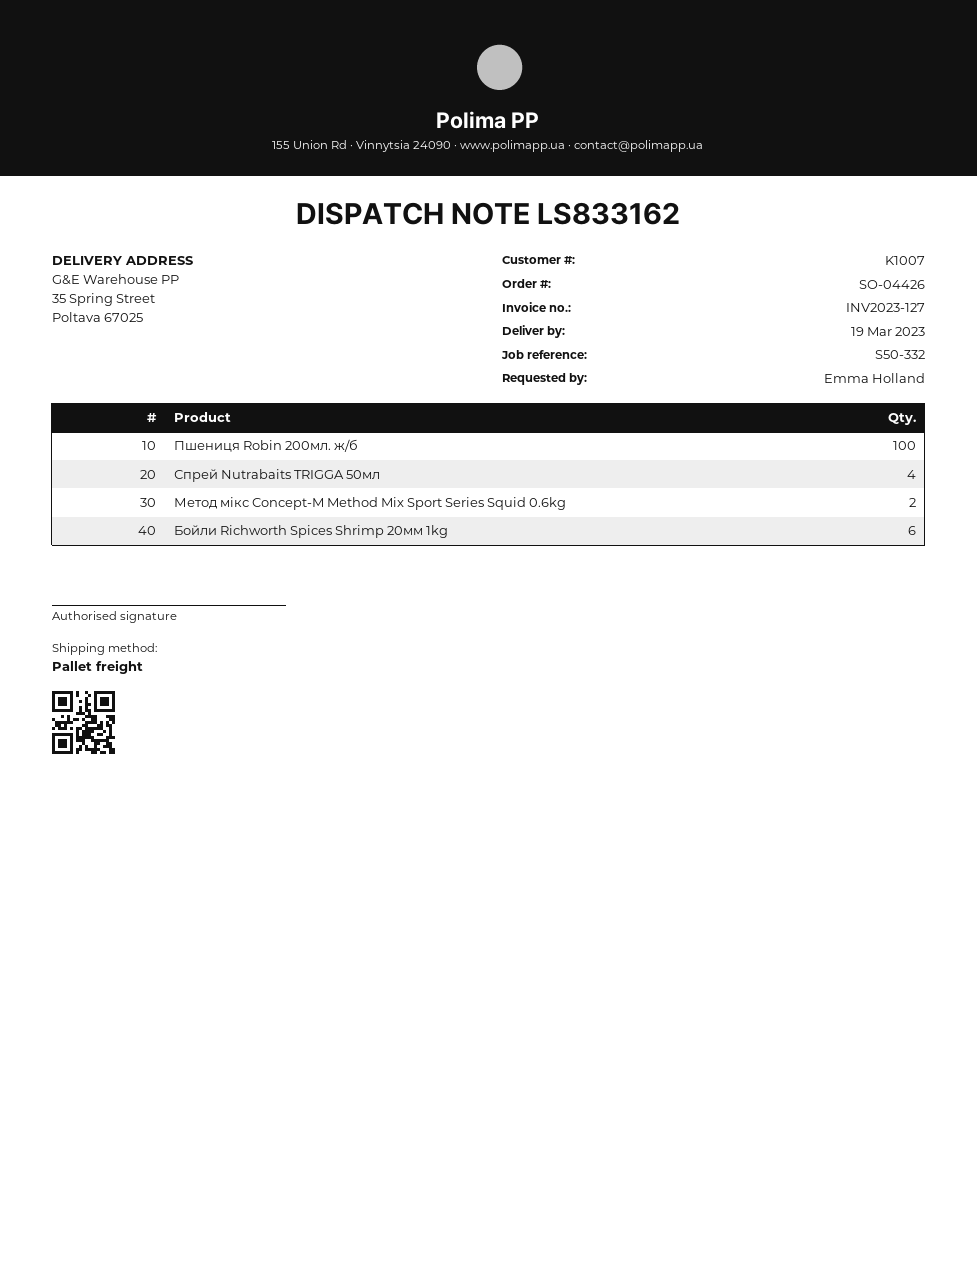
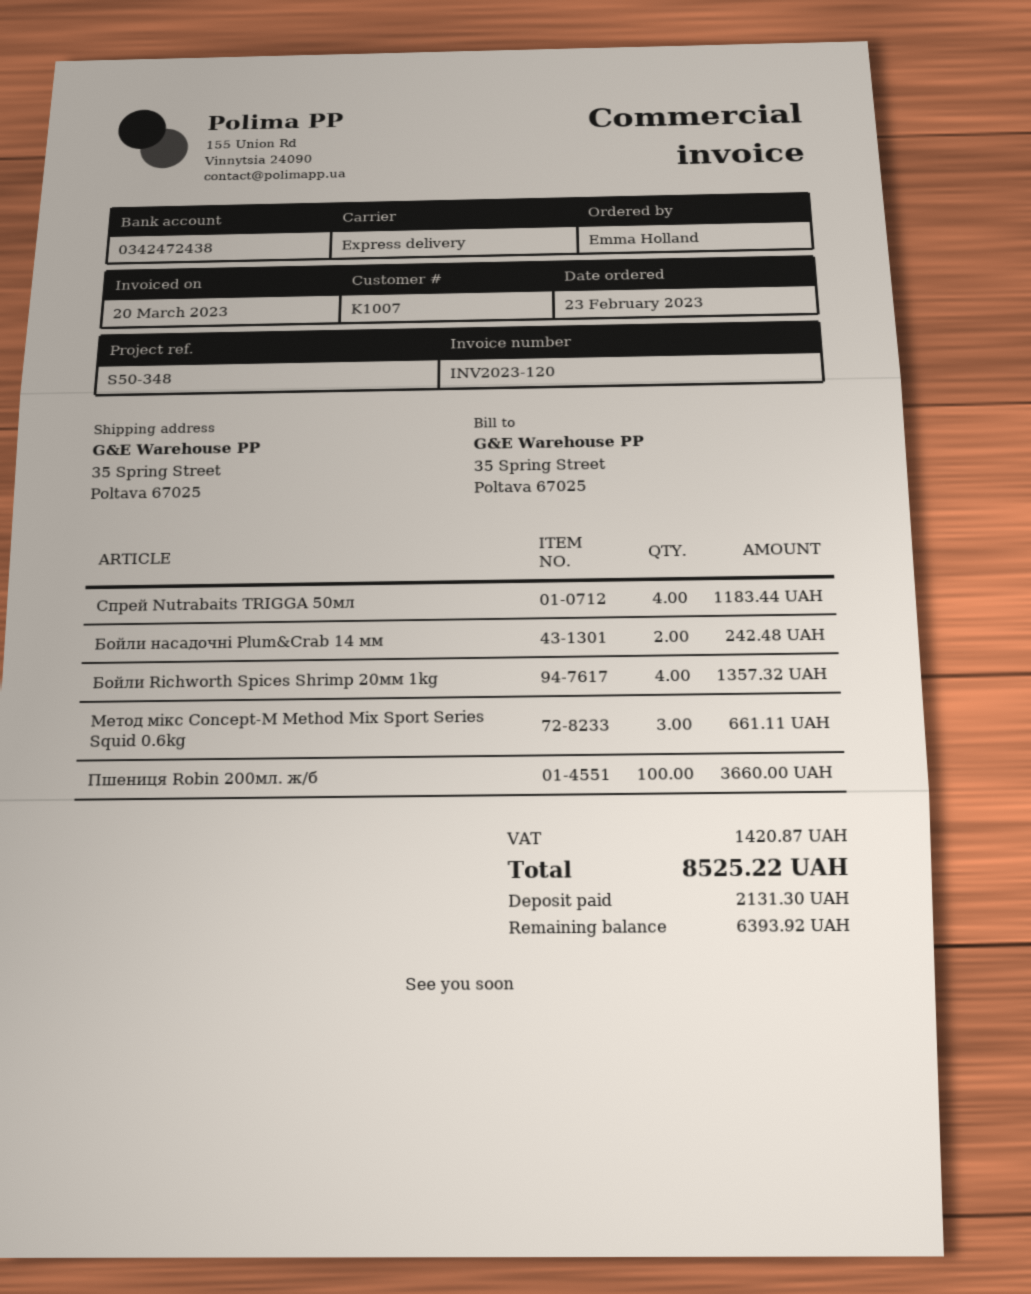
invoice number: INV2023-127 -> INV2023-120
reference: S50-332 -> S50-348
shipping method: pallet freight -> express
Метод мікс Concept-M Method Mix Sport Series Squid 0.6kg: 2 -> 3
Бойли Richworth Spices Shrimp 20мм 1kg: 6 -> 4
Бойли насадочні Plum&Crab 14 мм: none -> 2

